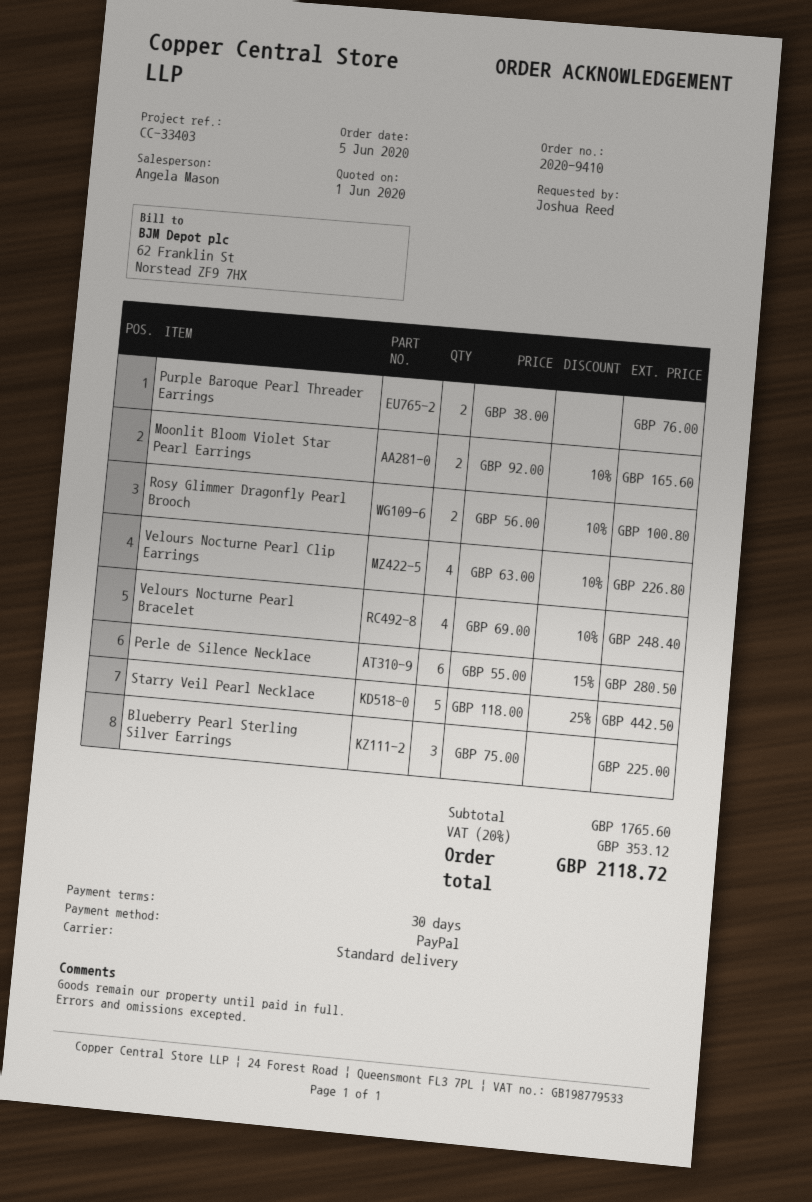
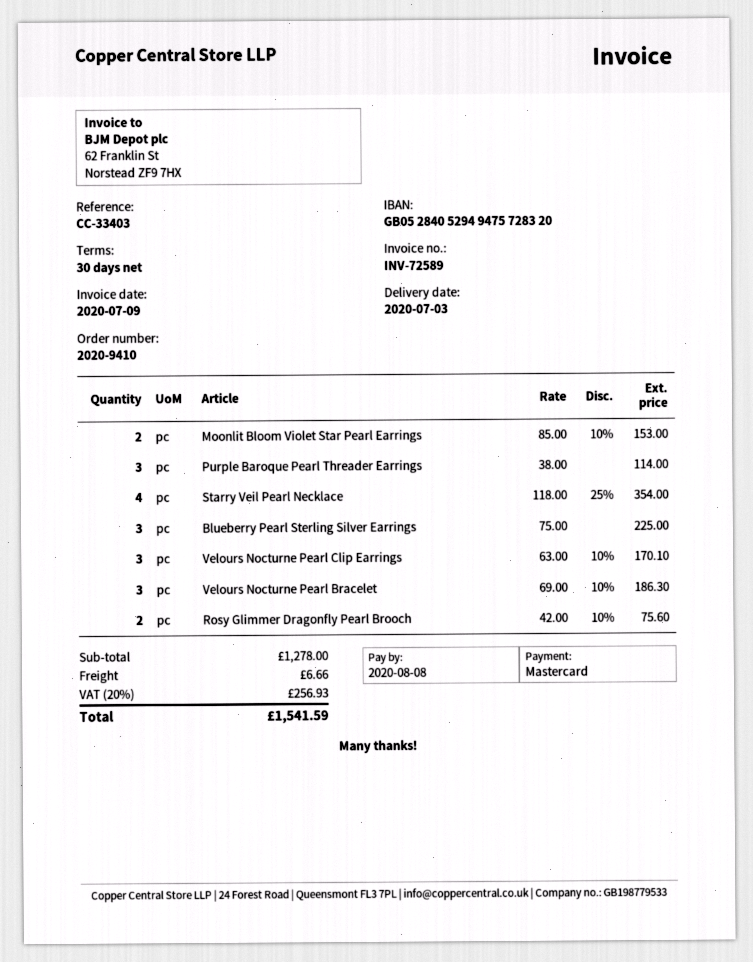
payment method: PayPal -> Mastercard
Purple Baroque Pearl Threader Earrings: 2 x 38.00 = 76.00 -> 3 x 38.00 = 114.00
Moonlit Bloom Violet Star Pearl Earrings: 2 x 92.00 - 10% = 165.60 -> 2 x 85.00 - 10% = 153.00
Rosy Glimmer Dragonfly Pearl Brooch: 2 x 56.00 - 10% = 100.80 -> 2 x 42.00 - 10% = 75.60
Velours Nocturne Pearl Clip Earrings: 4 x 63.00 - 10% = 226.80 -> 3 x 63.00 - 10% = 170.10
Velours Nocturne Pearl Bracelet: 4 x 69.00 - 10% = 248.40 -> 3 x 69.00 - 10% = 186.30
Perle de Silence Necklace: 6 x 55.00 - 15% = 280.50 -> none
Starry Veil Pearl Necklace: 5 x 118.00 - 25% = 442.50 -> 4 x 118.00 - 25% = 354.00
subtotal: 1765.60 -> 1278.00
shipping: none -> 6.66
tax: 20% = 353.12 -> 20% = 256.93
total: 2118.72 -> 1541.59

